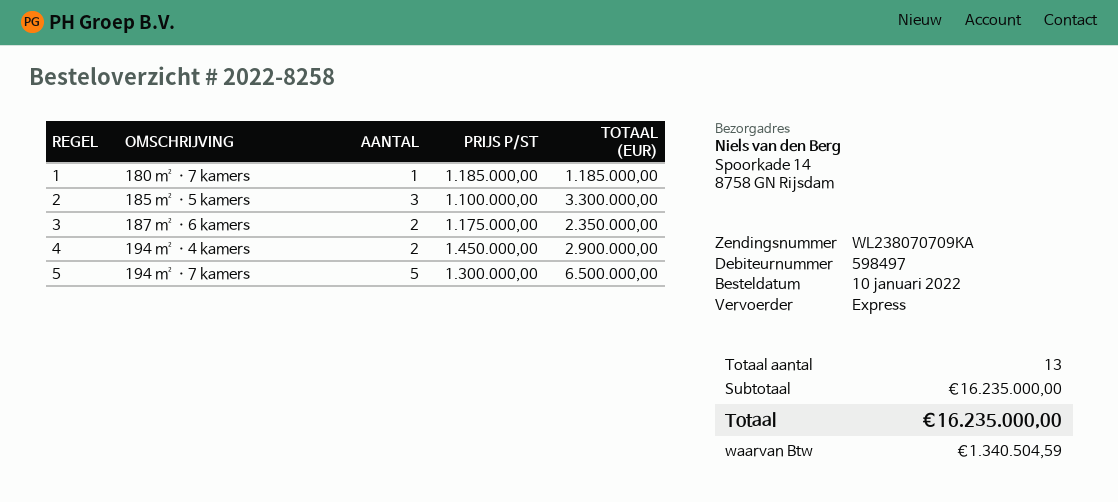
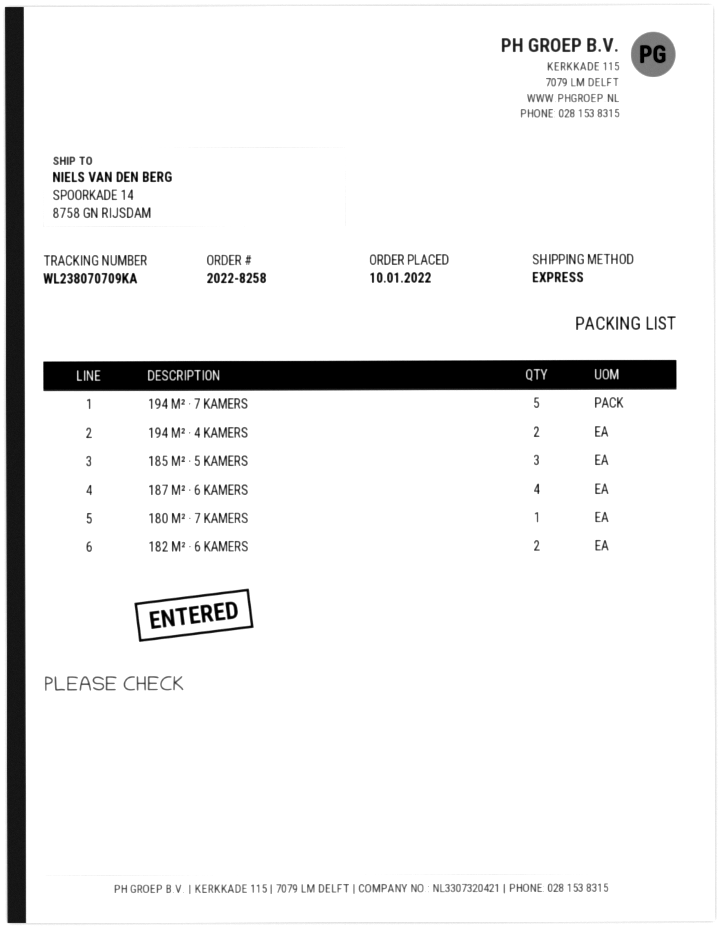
187 m² · 6 kamers: 2 -> 4
182 M² · 6 KAMERS: none -> 2

